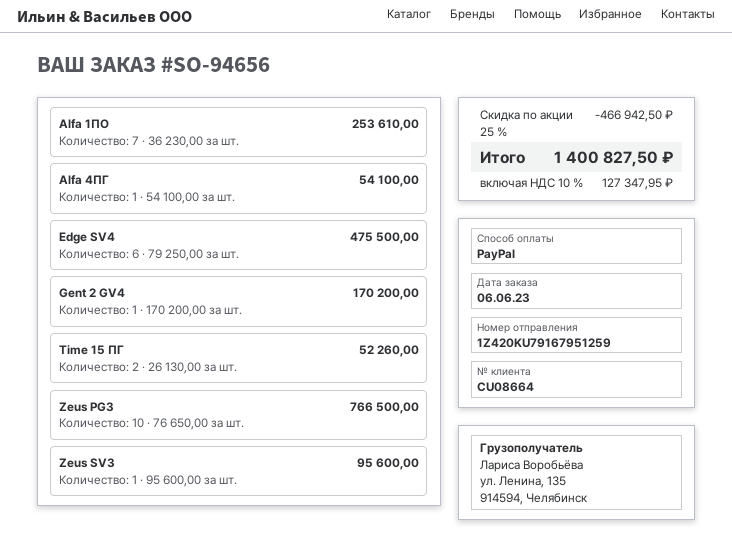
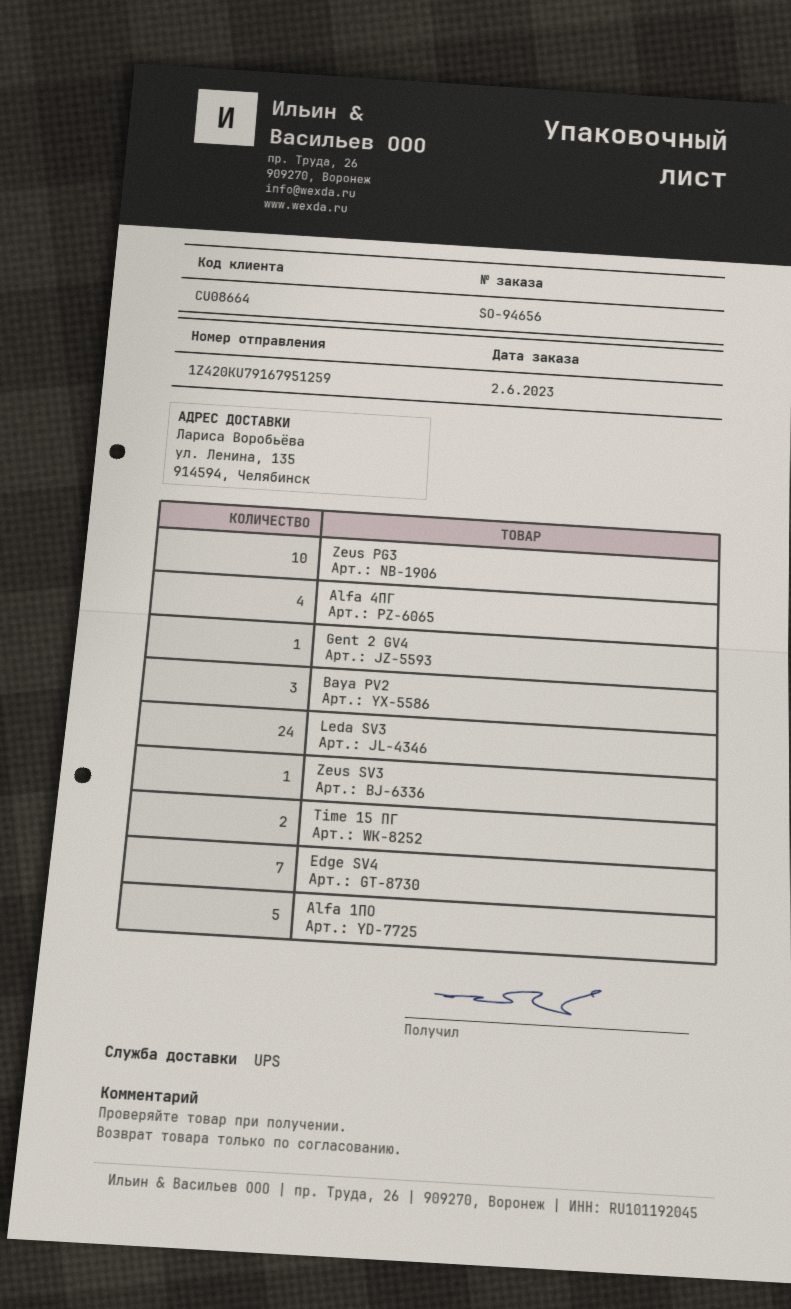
order date: 2023-06-06 -> 2023-06-02
Alfa 1ПО: 7 -> 5
Alfa 4ПГ: 1 -> 4
Edge SV4: 6 -> 7
Baya PV2: none -> 3
Leda SV3: none -> 24

